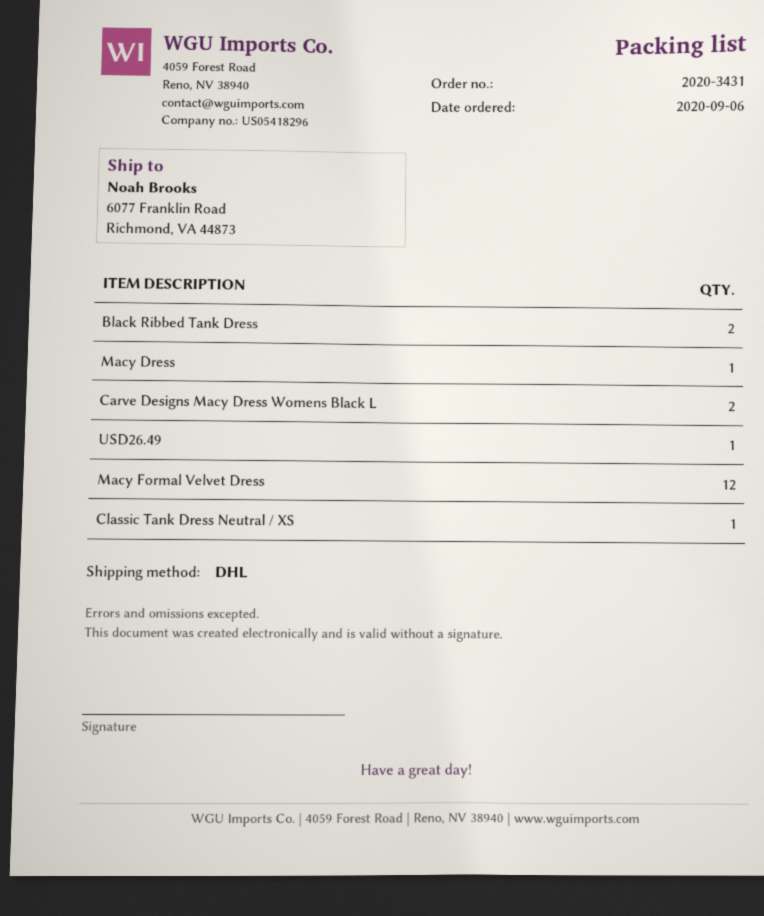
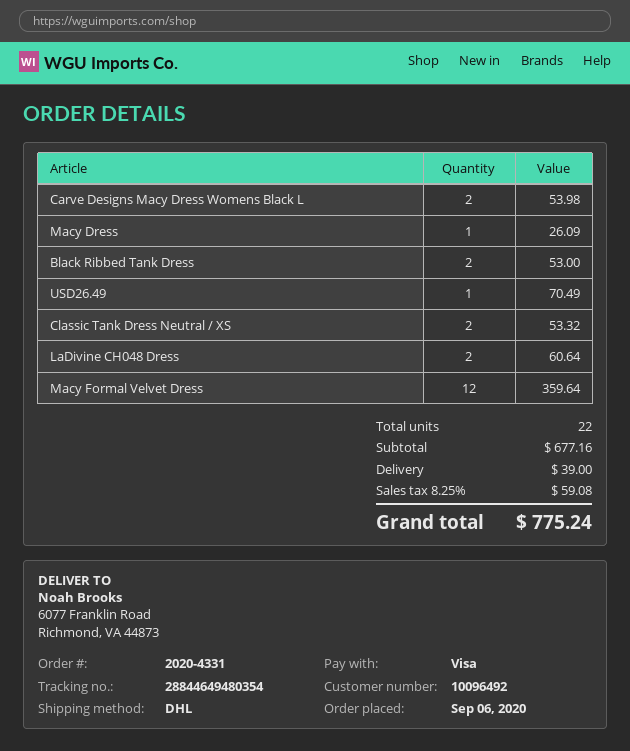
order number: 2020-3431 -> 2020-4331
Classic Tank Dress Neutral / XS: 1 -> 2
LaDivine CH048 Dress: none -> 2

